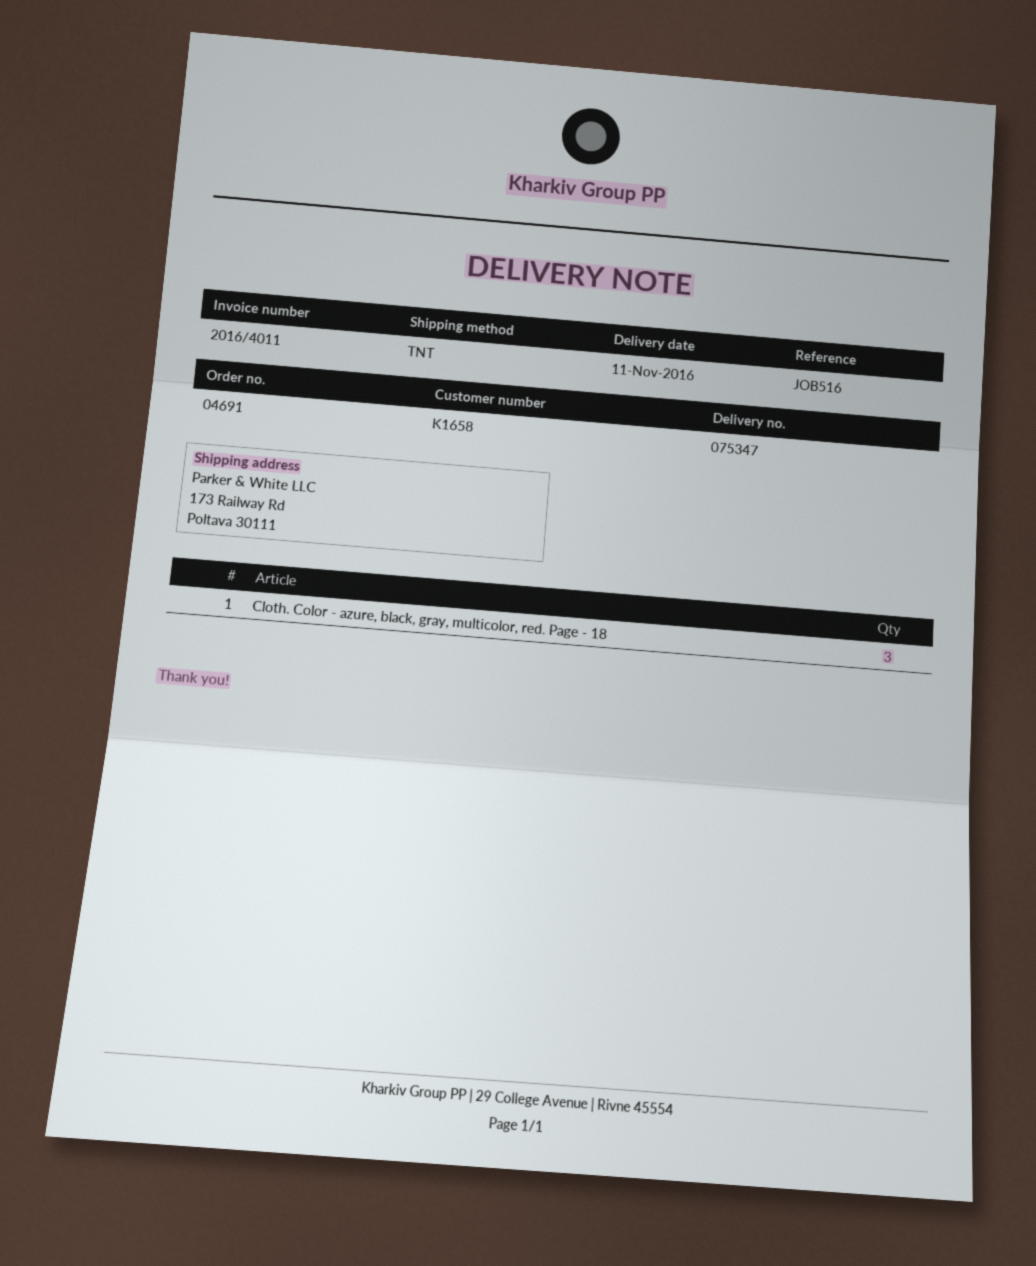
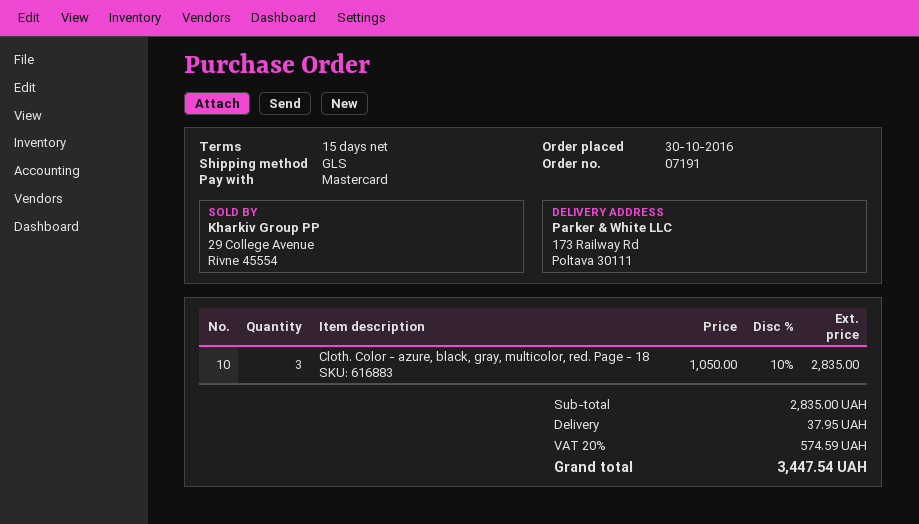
order number: 04691 -> 07191
shipping method: TNT -> GLS

